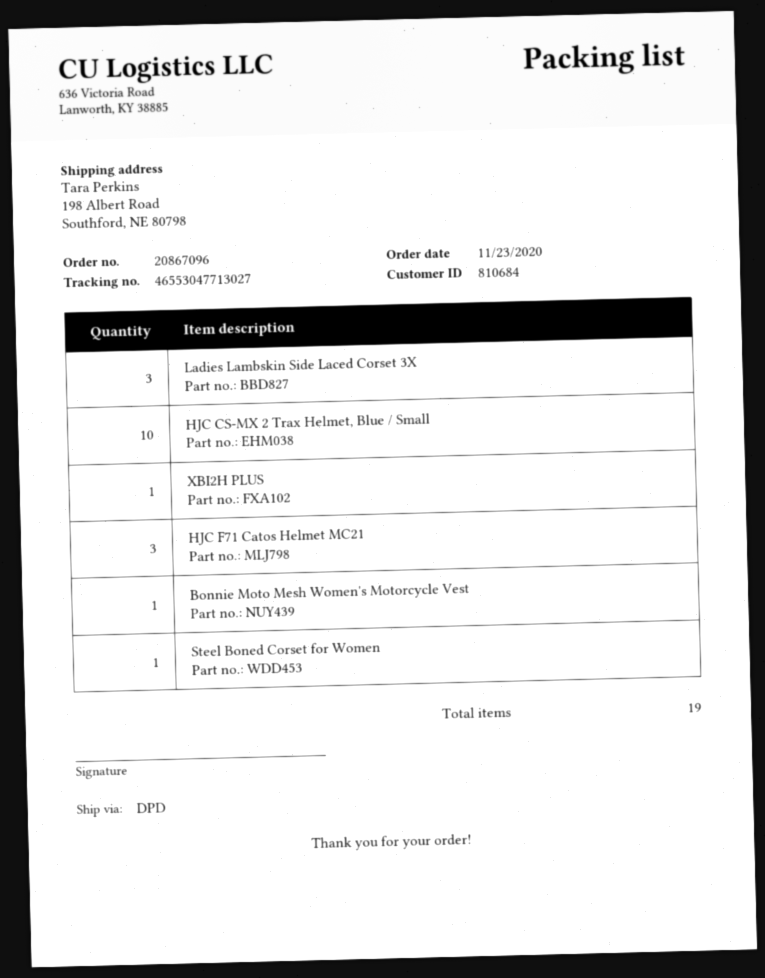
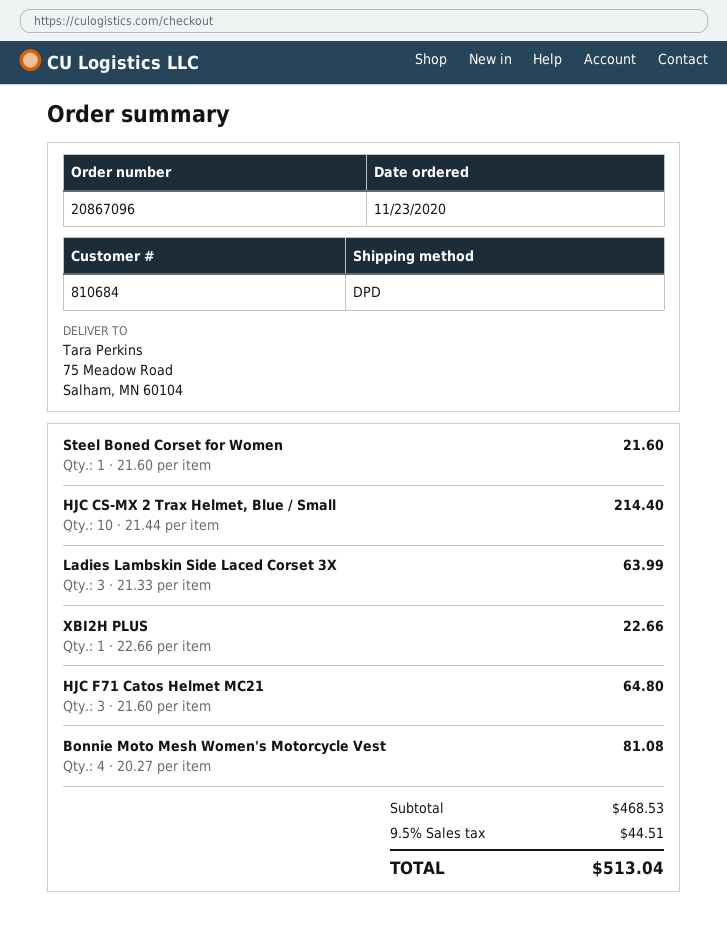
ship to: 198 Albert Road, Southford, NE 80798 -> 75 Meadow Road, Salham, MN 60104
Bonnie Moto Mesh Women's Motorcycle Vest: 1 -> 4

